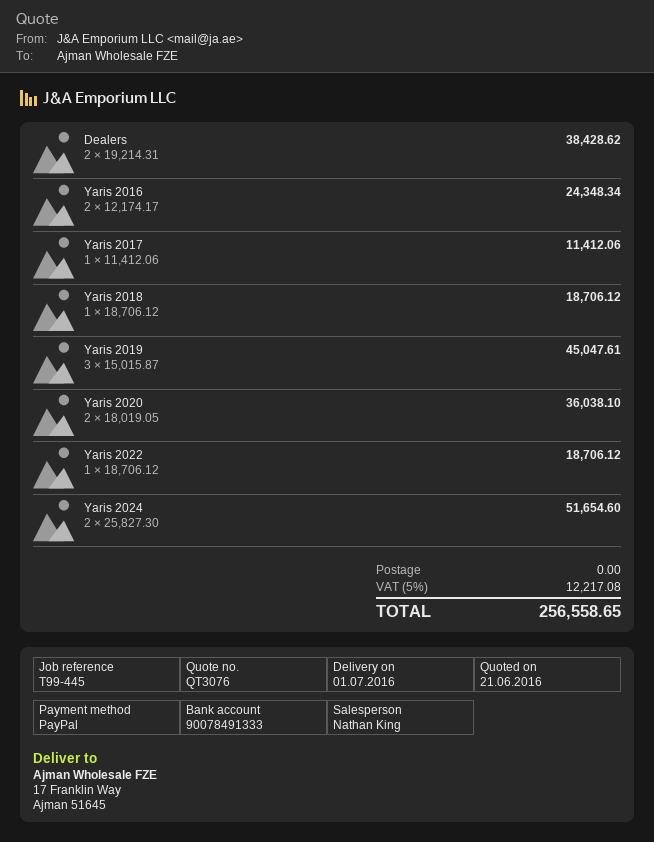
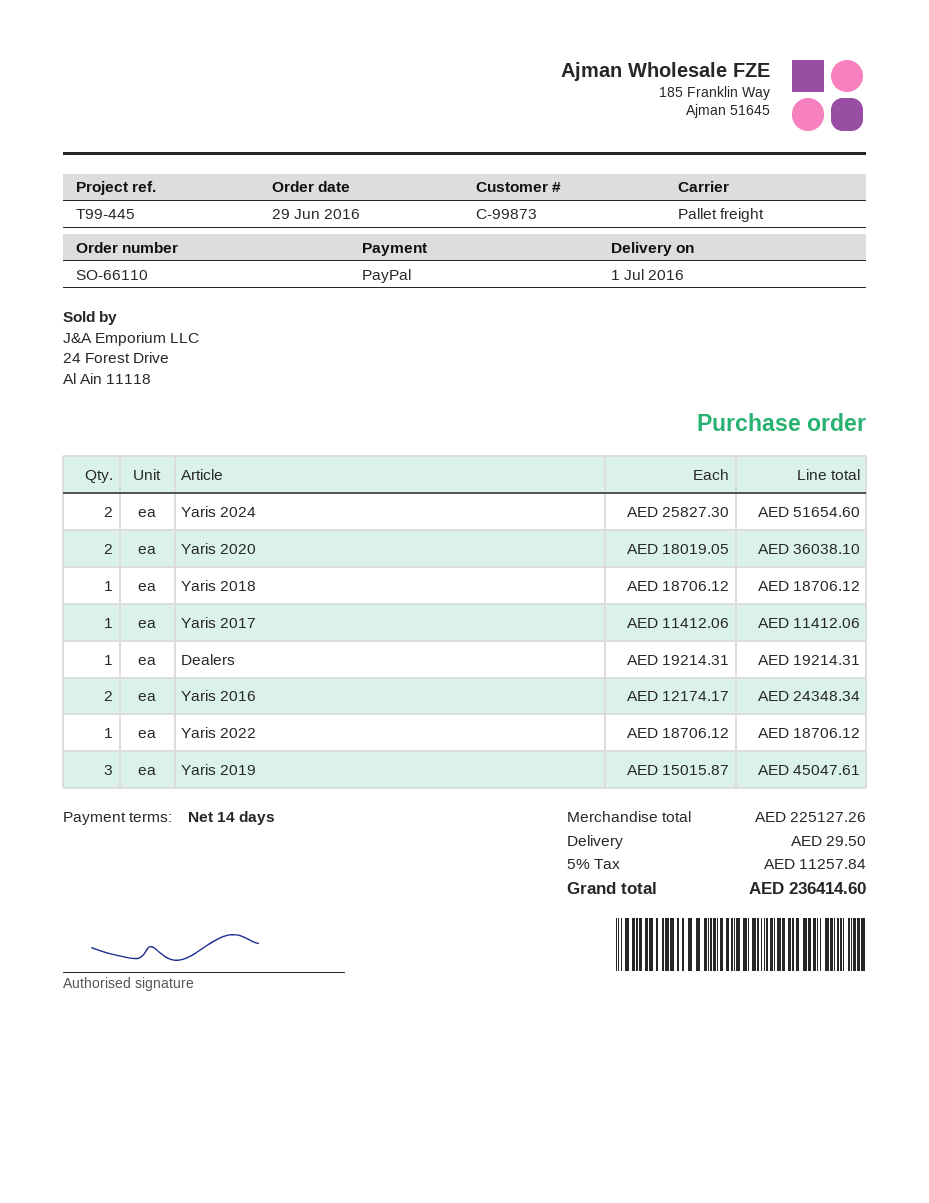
Dealers: 2 x 19214.31 = 38428.62 -> 1 x 19214.31 = 19214.31
shipping: 0.00 -> 29.50
tax: 5% = 12217.08 -> 5% = 11257.84
total: 256558.65 -> 236414.60

